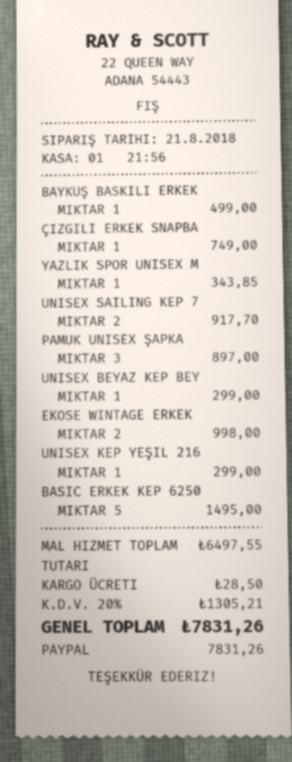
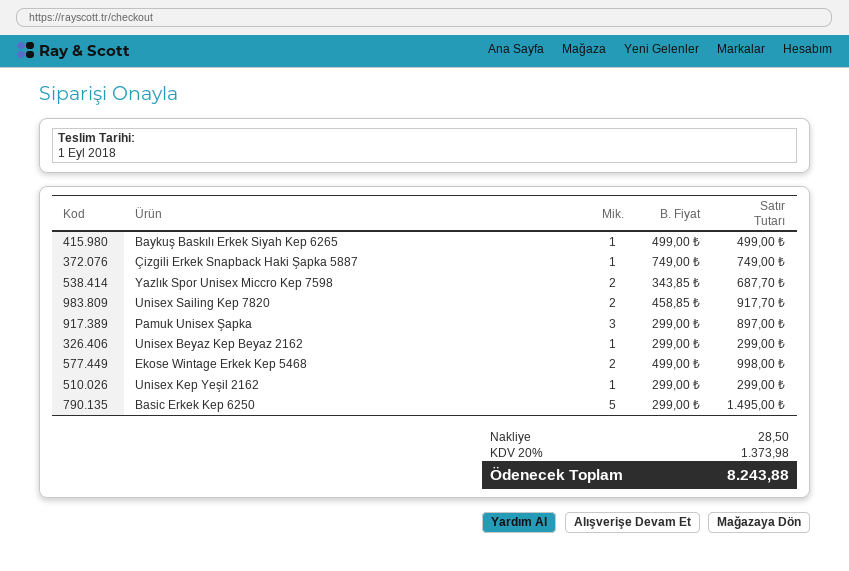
YAZLIK SPOR UNISEX M: 1 for 343.85 -> 2 for 687.70
tax: 20% = 1305.21 -> 20% = 1373.98
total: 7831.26 -> 8243.88

